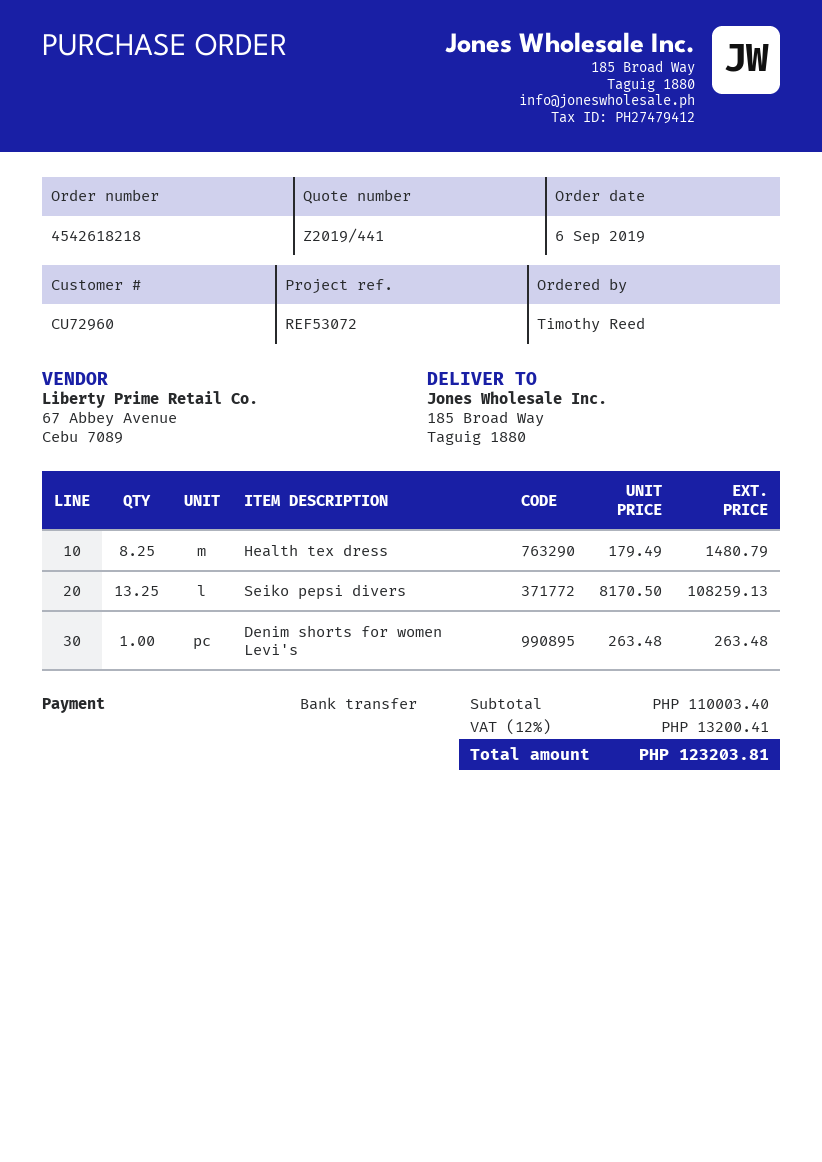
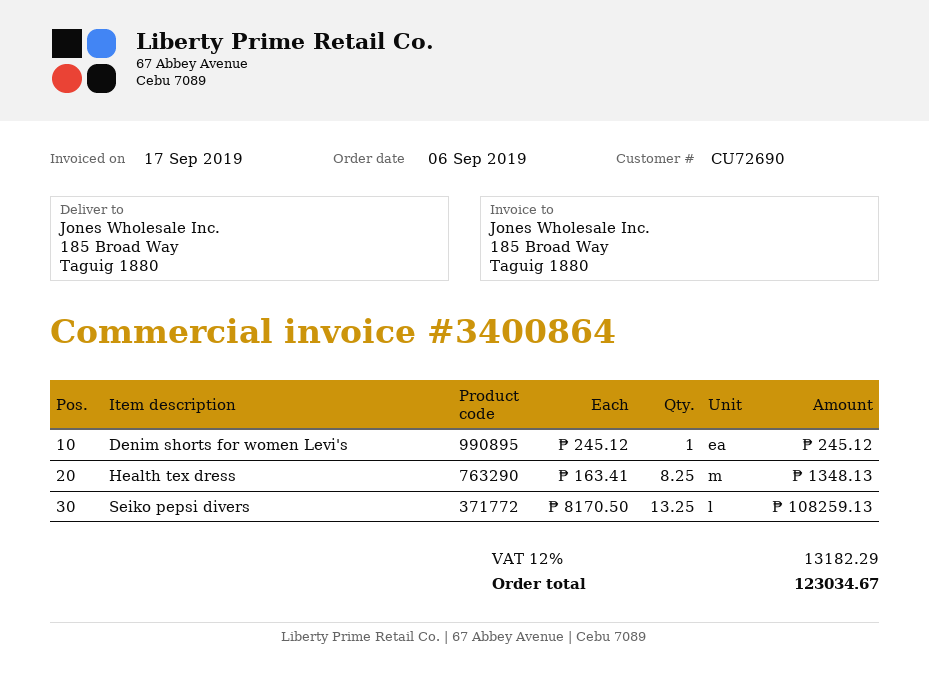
customer number: CU72960 -> CU72690
Health tex dress: 8.25 x 179.49 = 1480.79 -> 8.25 x 163.41 = 1348.13
Denim shorts for women Levi's: 1 x 263.48 = 263.48 -> 1 x 245.12 = 245.12
tax: 12% = 13200.41 -> 12% = 13182.29
total: 123203.81 -> 123034.67

